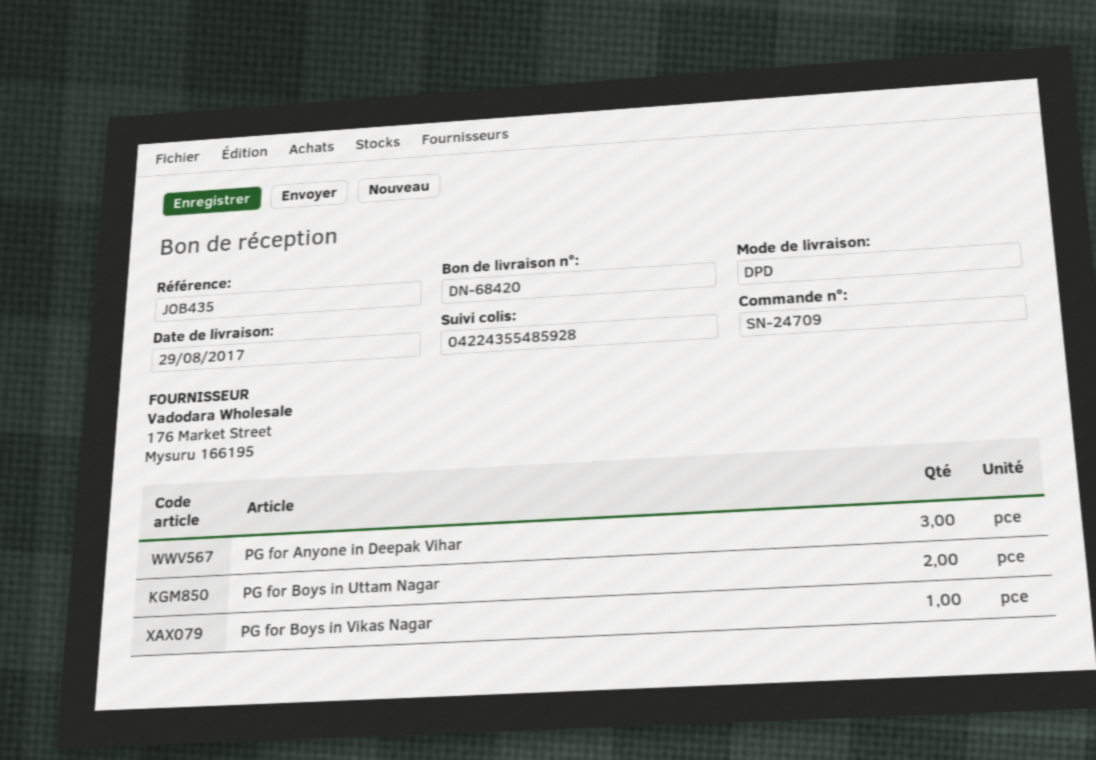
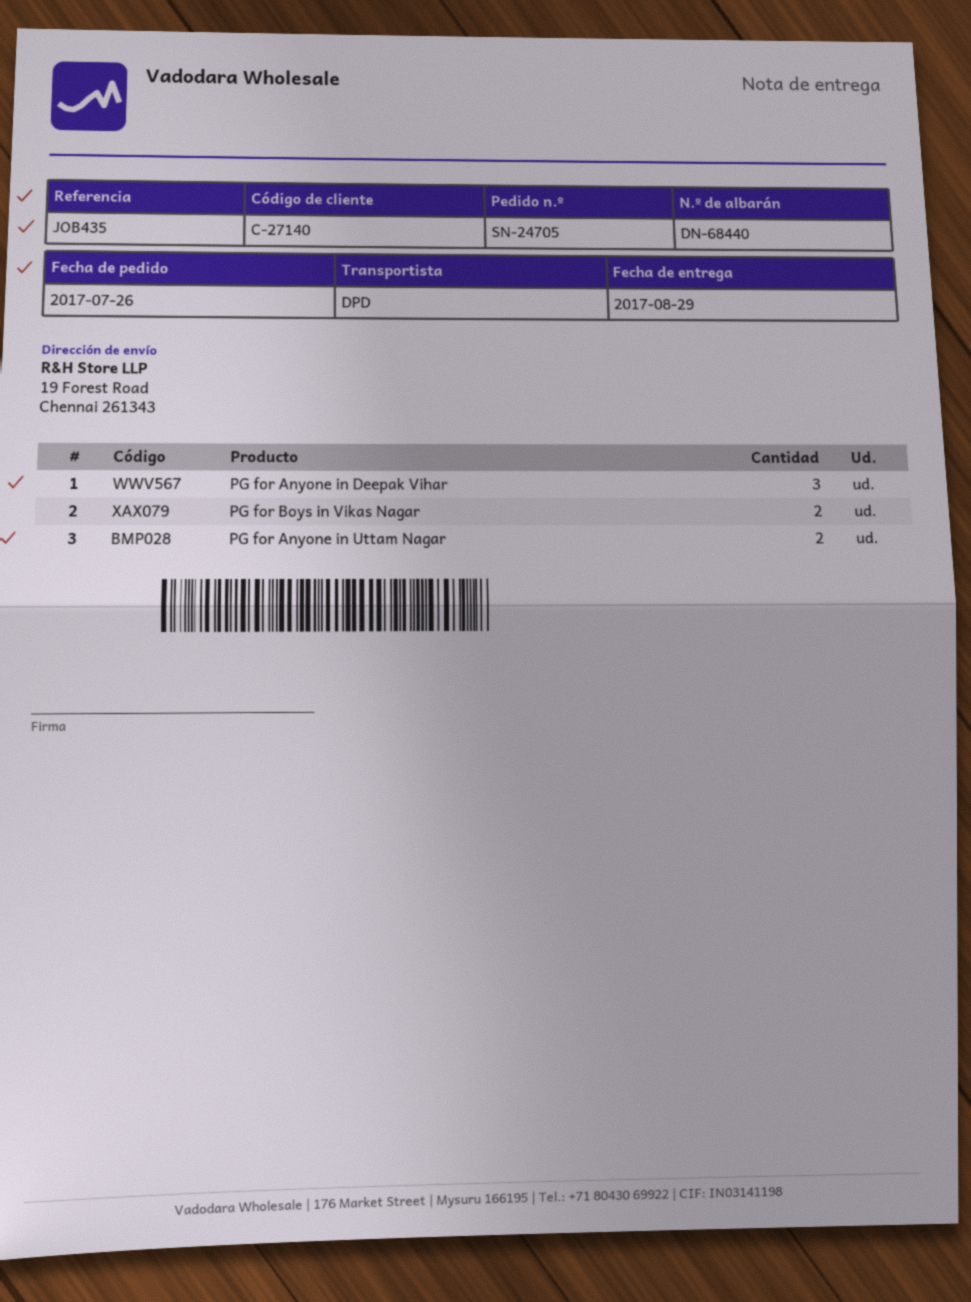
order number: SN-24709 -> SN-24705
delivery note number: DN-68420 -> DN-68440
PG for Boys in Uttam Nagar: 2 -> none
PG for Boys in Vikas Nagar: 1 -> 2
PG for Anyone in Uttam Nagar: none -> 2

